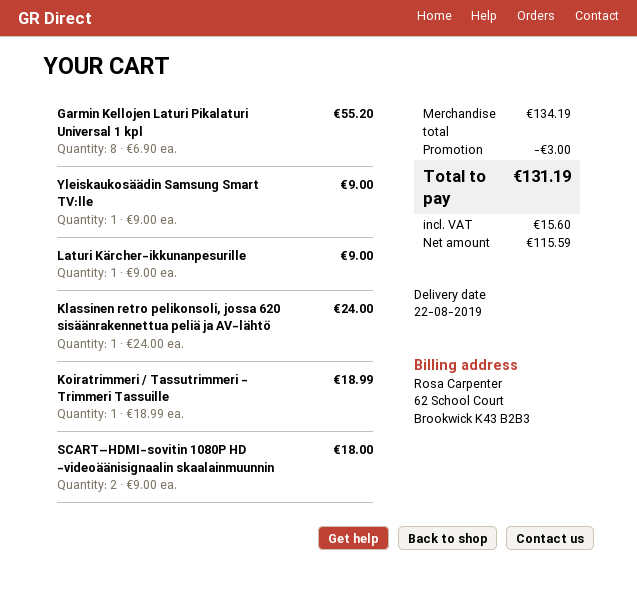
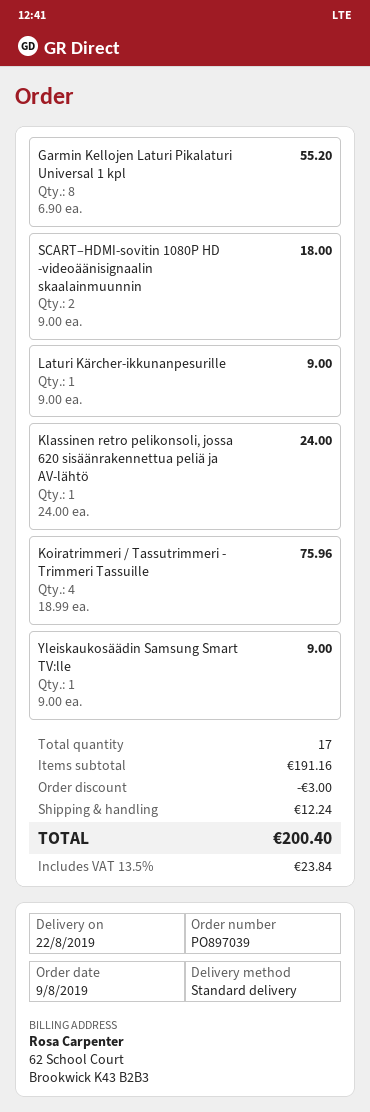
Koiratrimmeri / Tassutrimmeri - Trimmeri Tassuille: 1 x 18.99 = 18.99 -> 4 x 18.99 = 75.96
subtotal: 134.19 -> 191.16
shipping: none -> 12.24
tax: 15.60 -> 23.84
total: 131.19 -> 200.40

